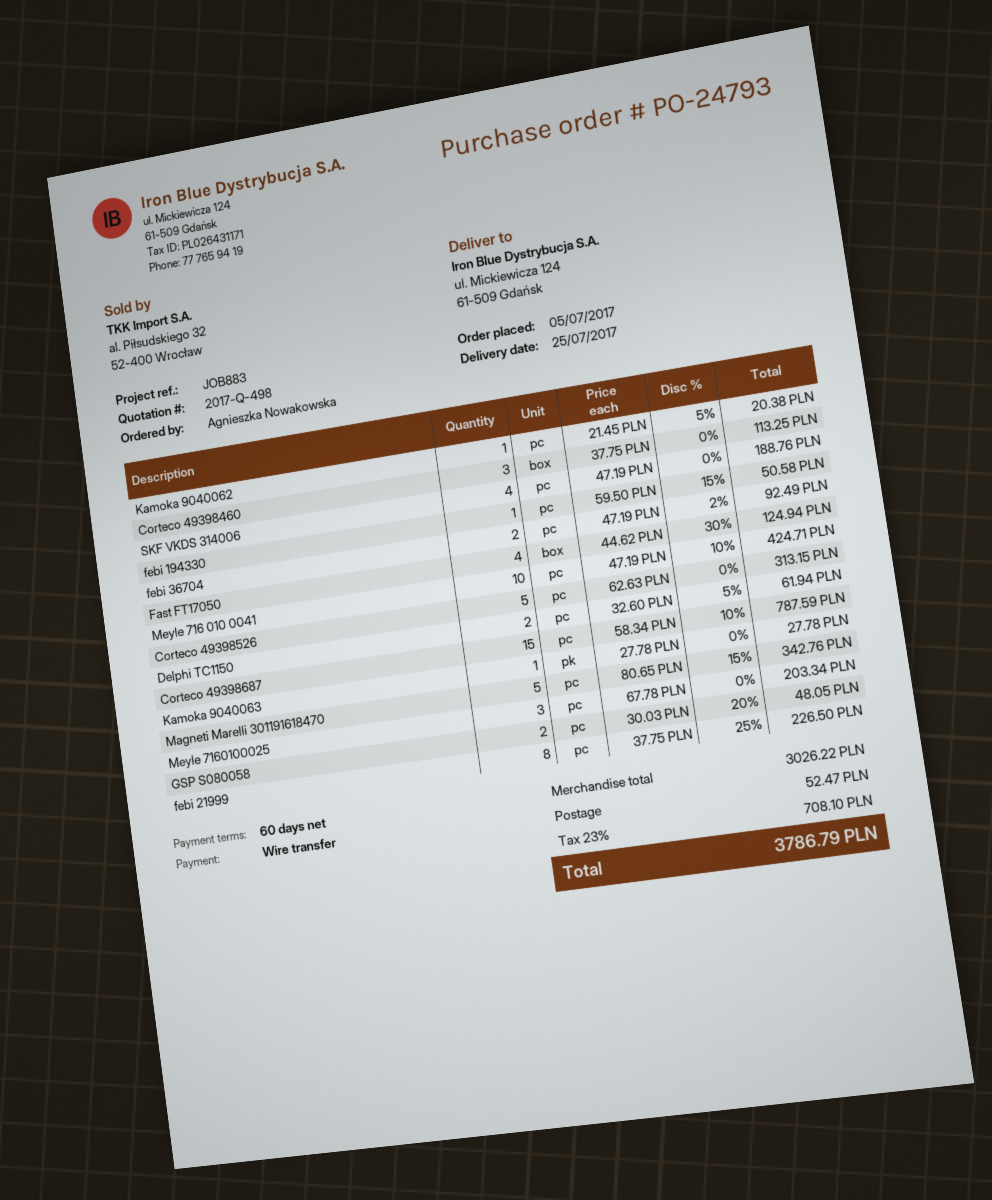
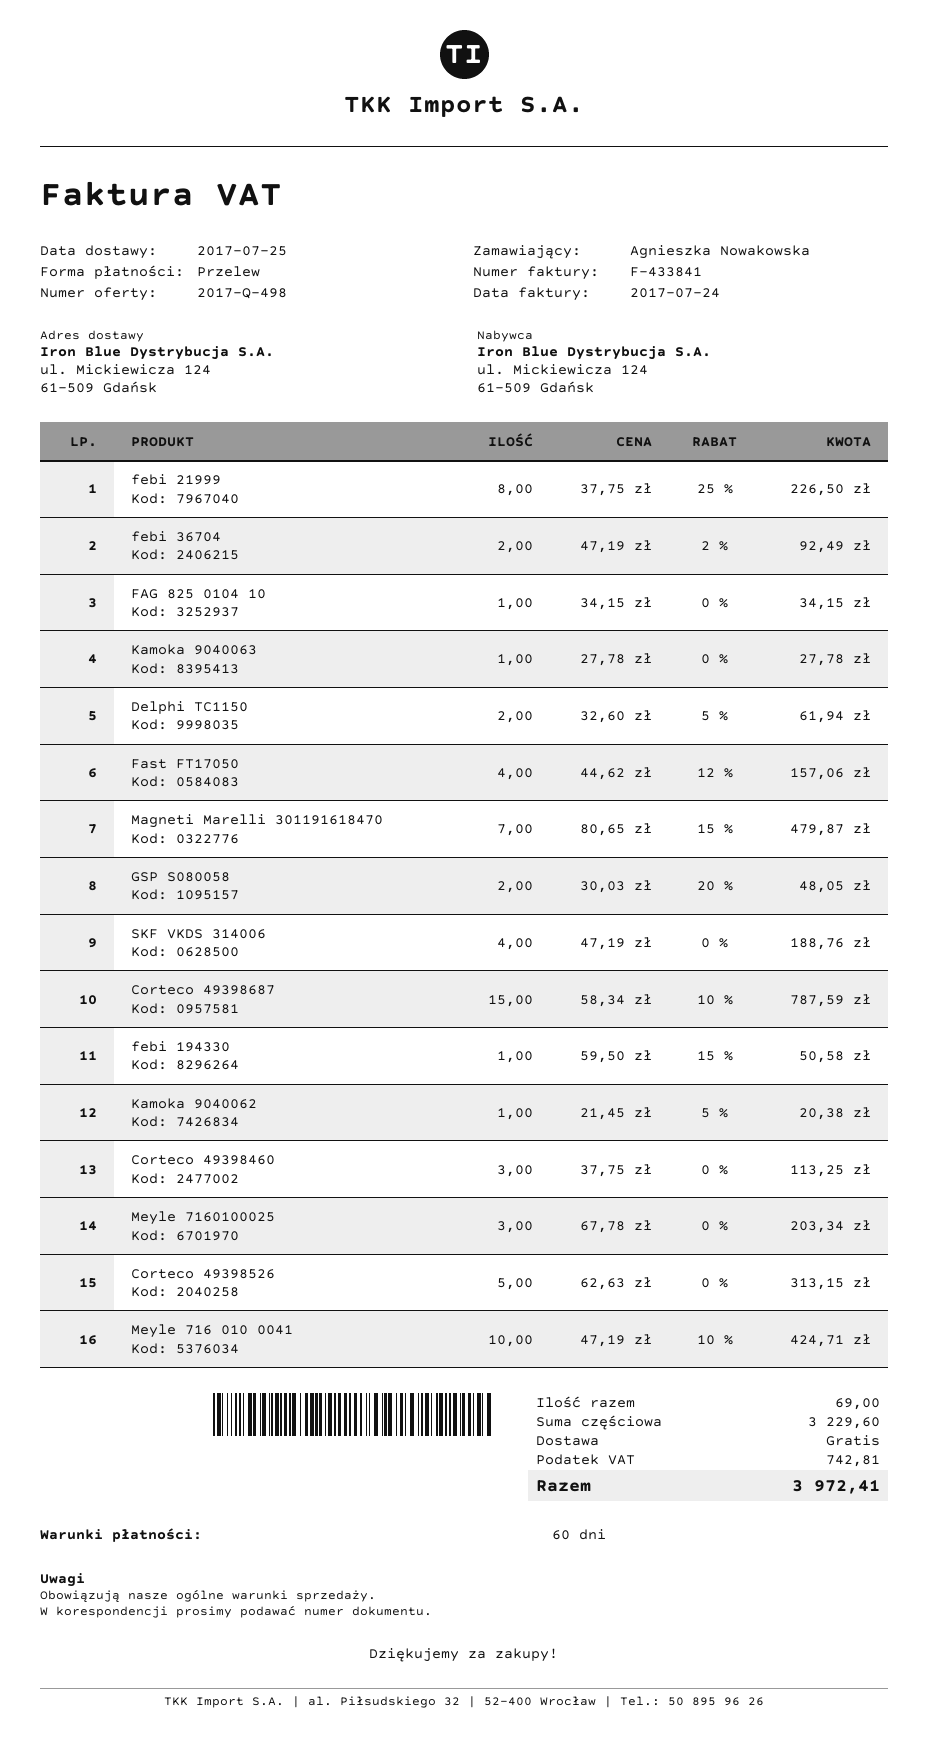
Fast FT17050: 4 x 44.62 - 30% = 124.94 -> 4 x 44.62 - 12% = 157.06
Magneti Marelli 301191618470: 5 x 80.65 - 15% = 342.76 -> 7 x 80.65 - 15% = 479.87
FAG 825 0104 10: none -> 1 x 34.15 = 34.15
subtotal: 3026.22 -> 3229.60
shipping: 52.47 -> 0.00
tax: 708.10 -> 742.81
total: 3786.79 -> 3972.41

